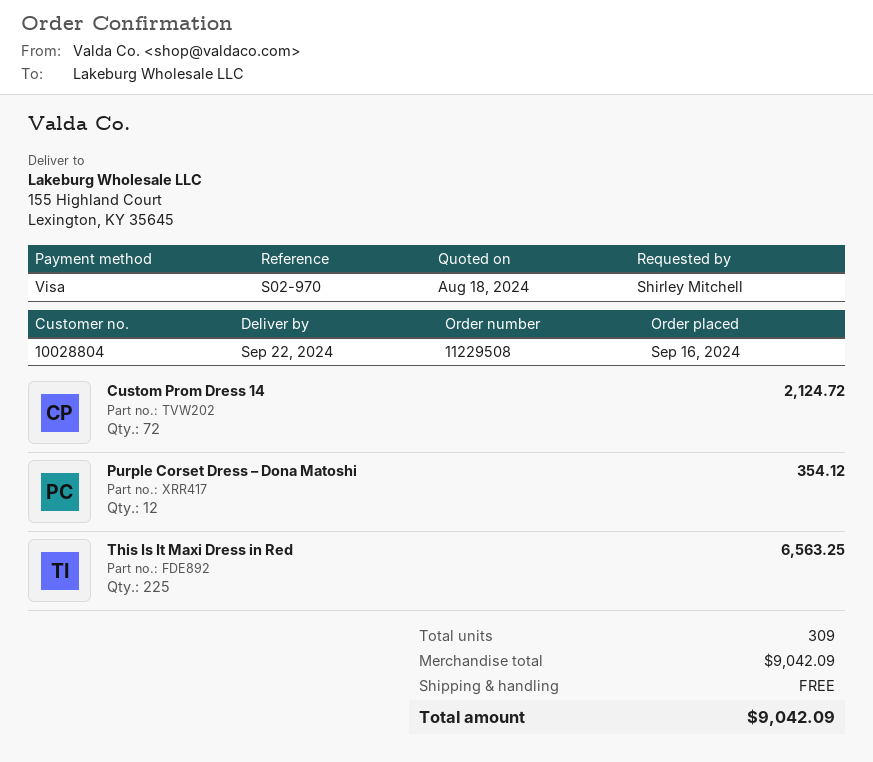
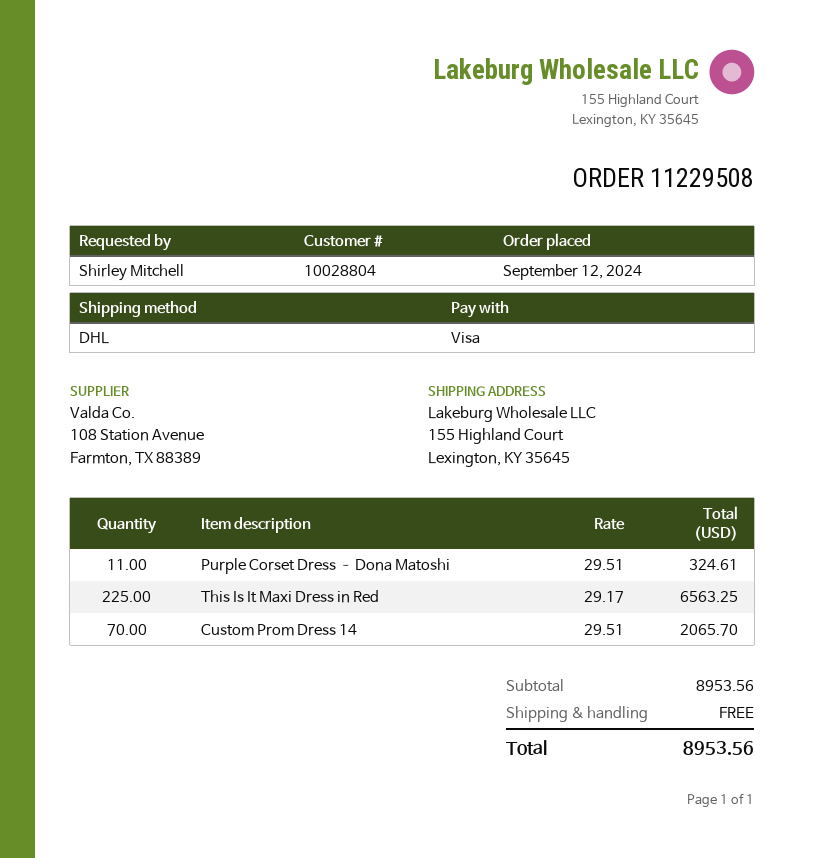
order date: 2024-09-16 -> 2024-09-12
Custom Prom Dress 14: 72 for 2124.72 -> 70 for 2065.70
Purple Corset Dress – Dona Matoshi: 12 for 354.12 -> 11 for 324.61
subtotal: 9042.09 -> 8953.56
total: 9042.09 -> 8953.56

